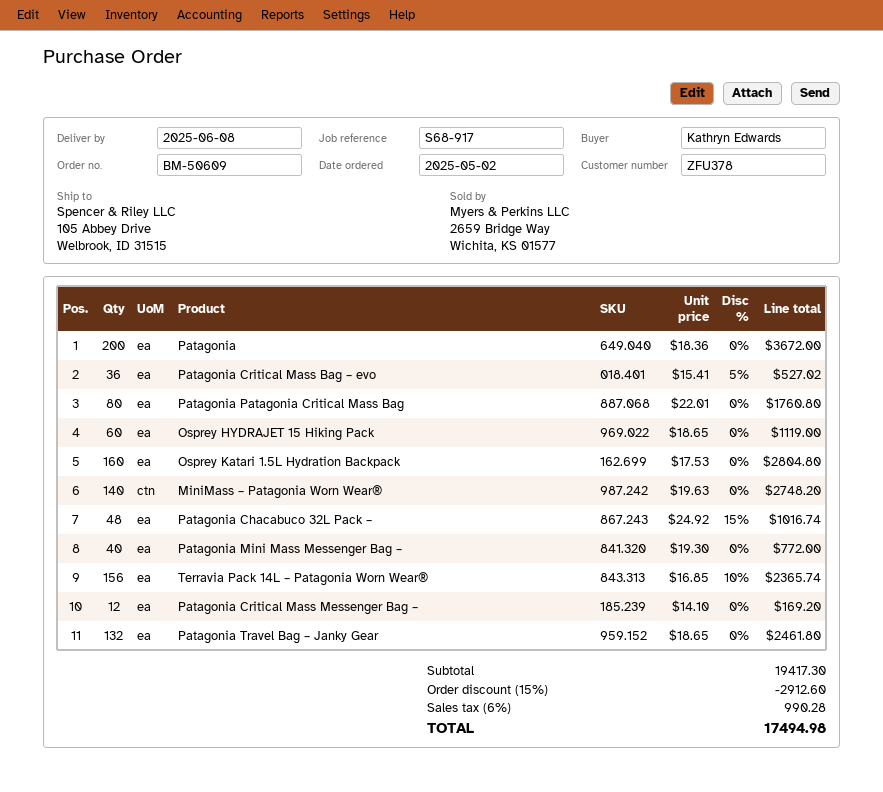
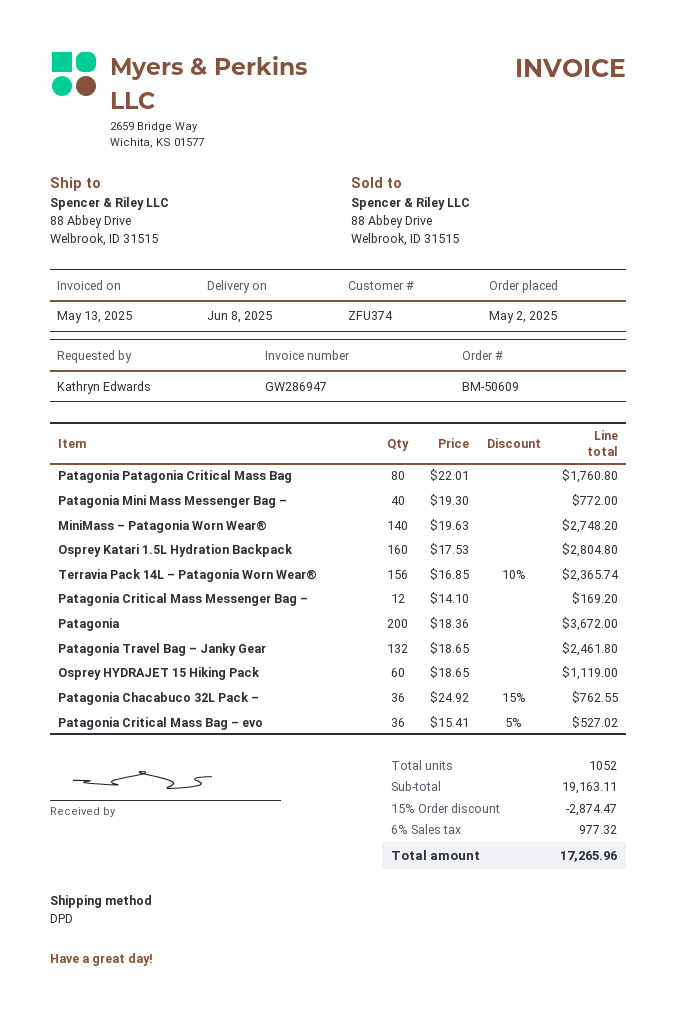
customer number: ZFU378 -> ZFU374
ship to: 105 Abbey Drive, Welbrook, ID 31515 -> 88 Abbey Drive, Welbrook, ID 31515
Patagonia Chacabuco 32L Pack –: 48 x 24.92 - 15% = 1016.74 -> 36 x 24.92 - 15% = 762.55
subtotal: 19417.30 -> 19163.11
discount: 15% = 2912.60 -> 15% = 2874.47
tax: 6% = 990.28 -> 6% = 977.32
total: 17494.98 -> 17265.96

